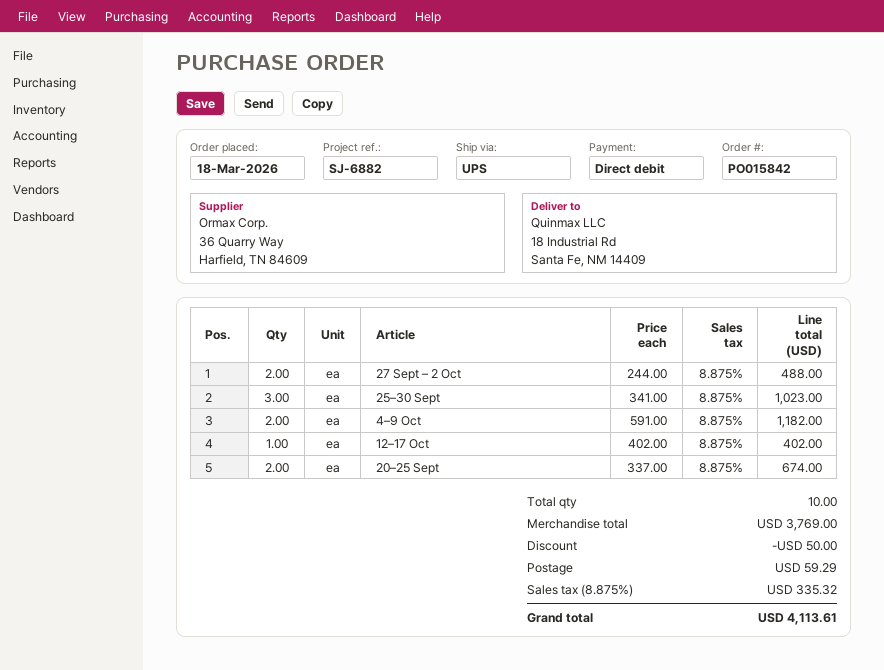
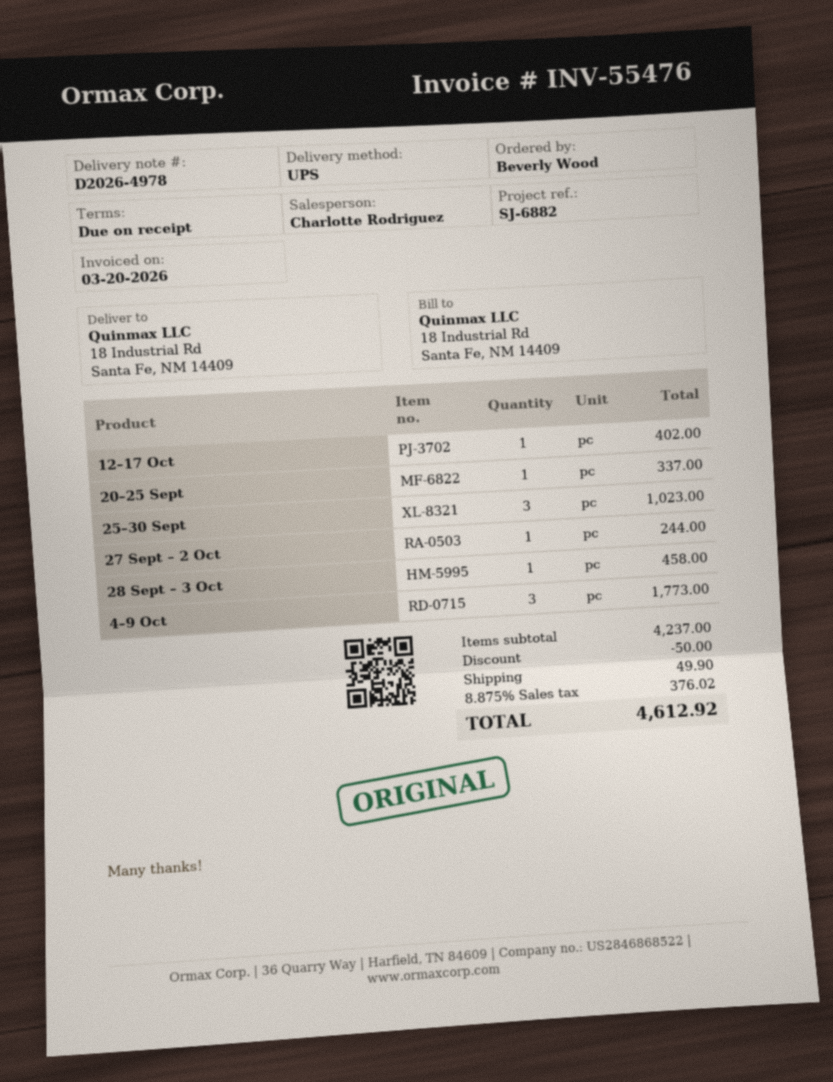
27 Sept – 2 Oct: 2 for 488.00 -> 1 for 244.00
4–9 Oct: 2 for 1182.00 -> 3 for 1773.00
20–25 Sept: 2 for 674.00 -> 1 for 337.00
28 Sept – 3 Oct: none -> 1 for 458.00
subtotal: 3769.00 -> 4237.00
shipping: 59.29 -> 49.90
tax: 8.875% = 335.32 -> 8.875% = 376.02
total: 4113.61 -> 4612.92

